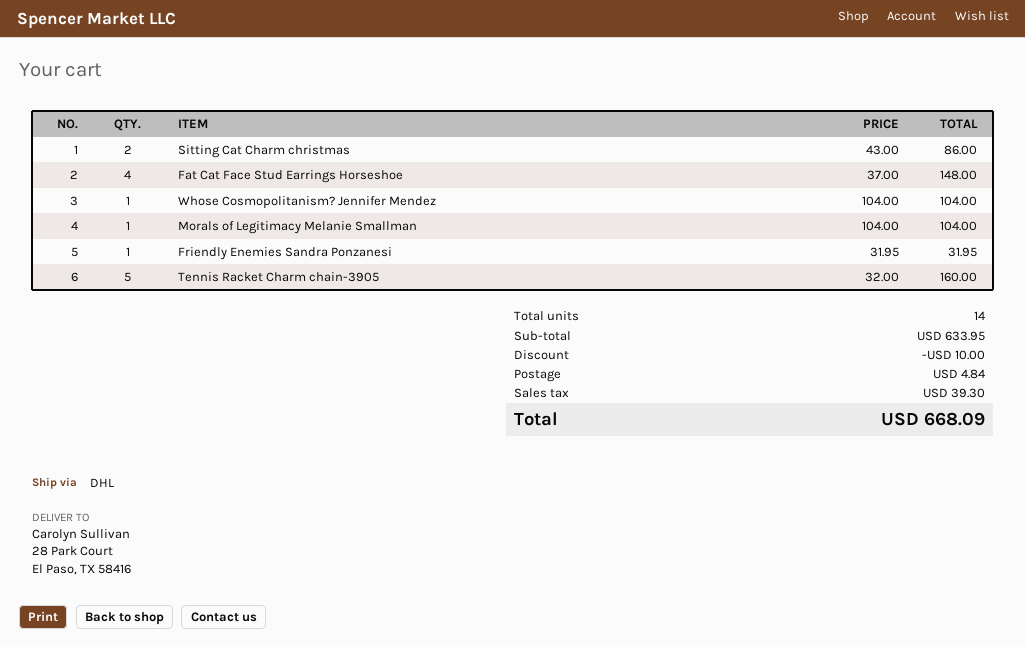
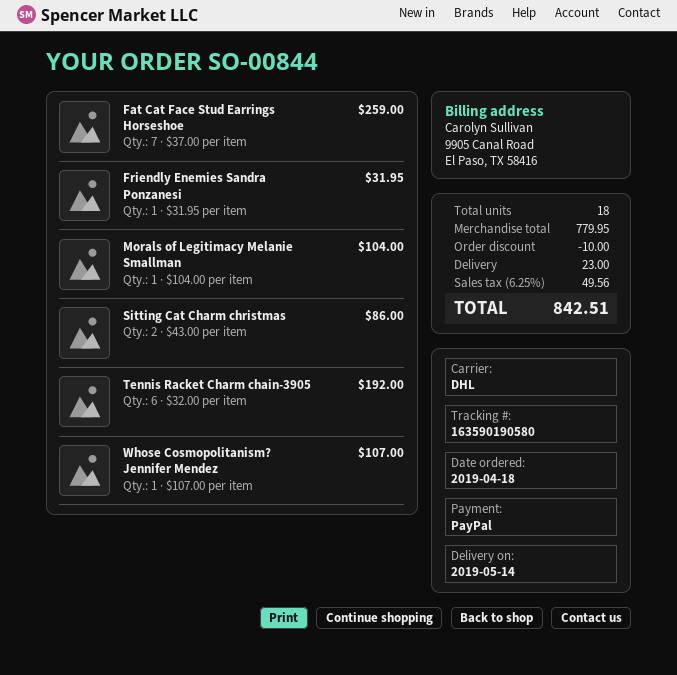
Fat Cat Face Stud Earrings Horseshoe: 4 x 37.00 = 148.00 -> 7 x 37.00 = 259.00
Whose Cosmopolitanism? Jennifer Mendez: 1 x 104.00 = 104.00 -> 1 x 107.00 = 107.00
Tennis Racket Charm chain-3905: 5 x 32.00 = 160.00 -> 6 x 32.00 = 192.00
total quantity: 14 -> 18
subtotal: 633.95 -> 779.95
shipping: 4.84 -> 23.00
tax: 39.30 -> 49.56
total: 668.09 -> 842.51

